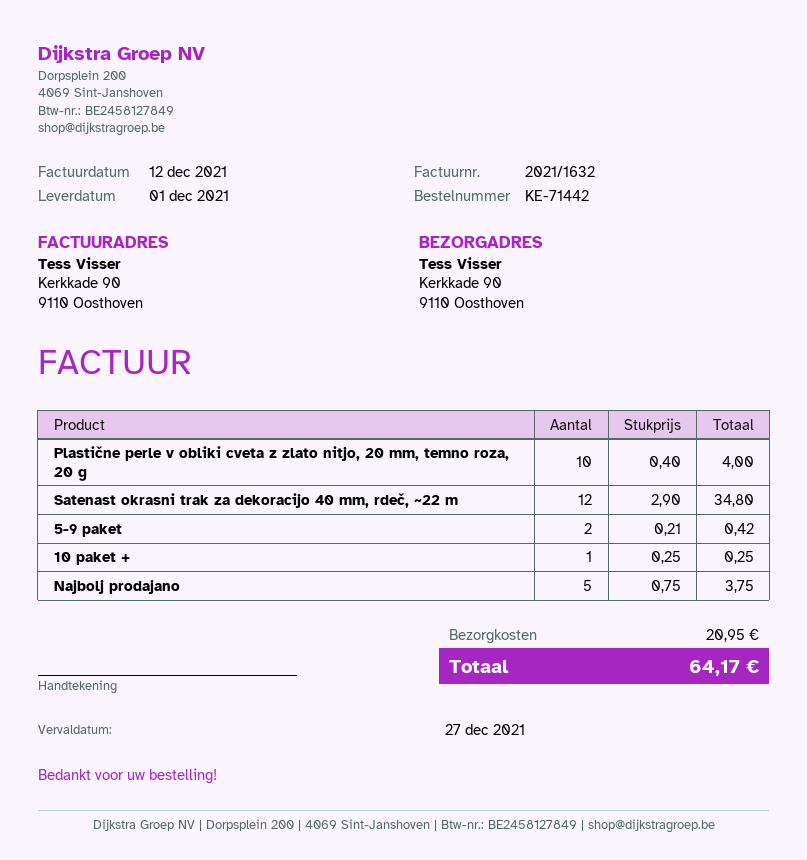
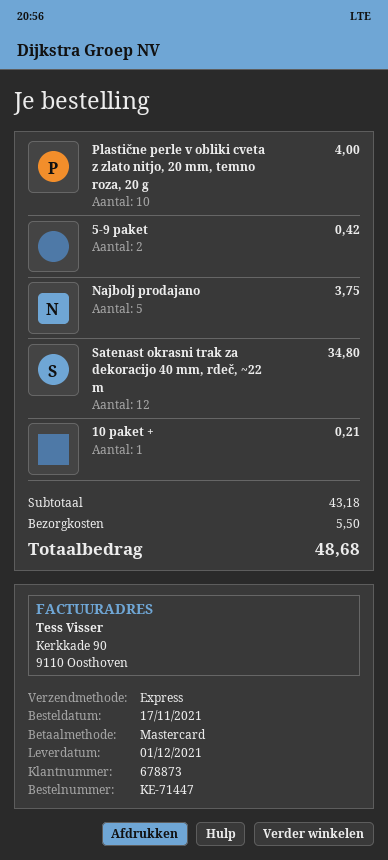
order number: KE-71442 -> KE-71447
10 paket +: 1 for 0.25 -> 1 for 0.21
shipping: 20.95 -> 5.50
total: 64.17 -> 48.68

